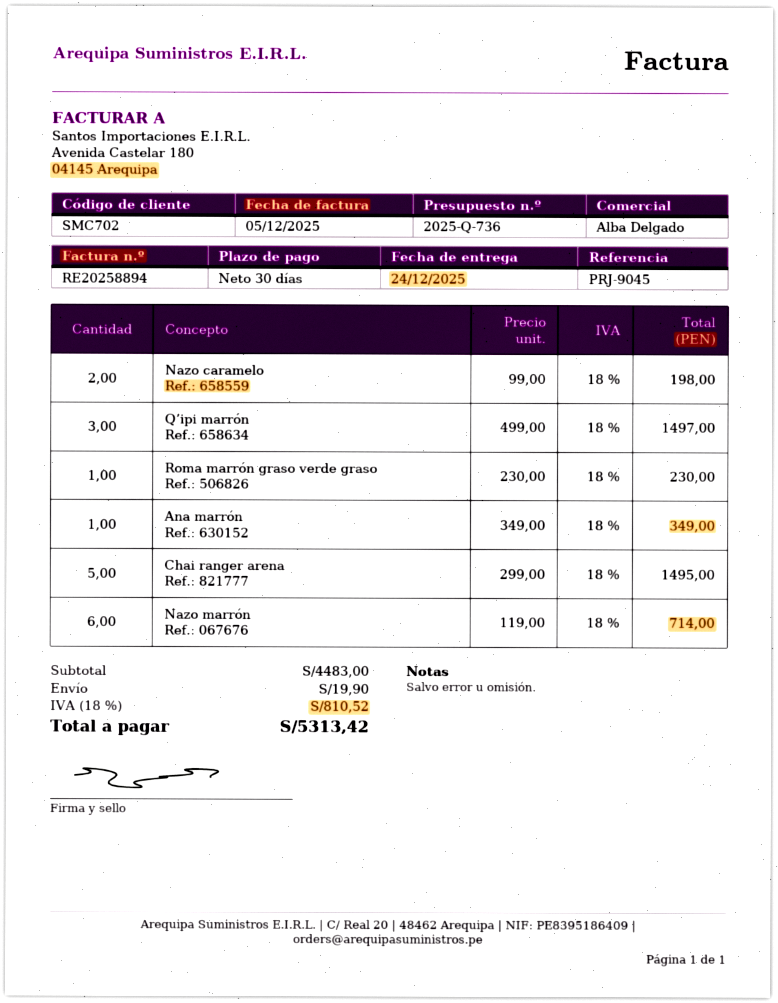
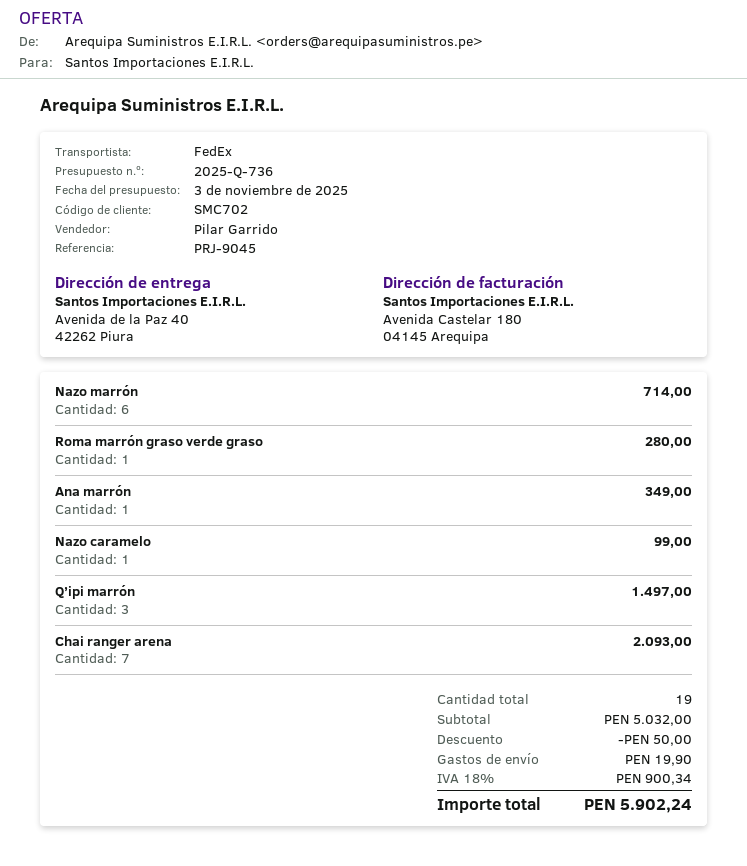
sales rep: Alba Delgado -> Pilar Garrido
Nazo caramelo: 2 for 198.00 -> 1 for 99.00
Roma marrón graso verde graso: 1 for 230.00 -> 1 for 280.00
Chai ranger arena: 5 for 1495.00 -> 7 for 2093.00
subtotal: 4483.00 -> 5032.00
discount: none -> 50.00
tax: 18% = 810.52 -> 18% = 900.34
total: 5313.42 -> 5902.24

